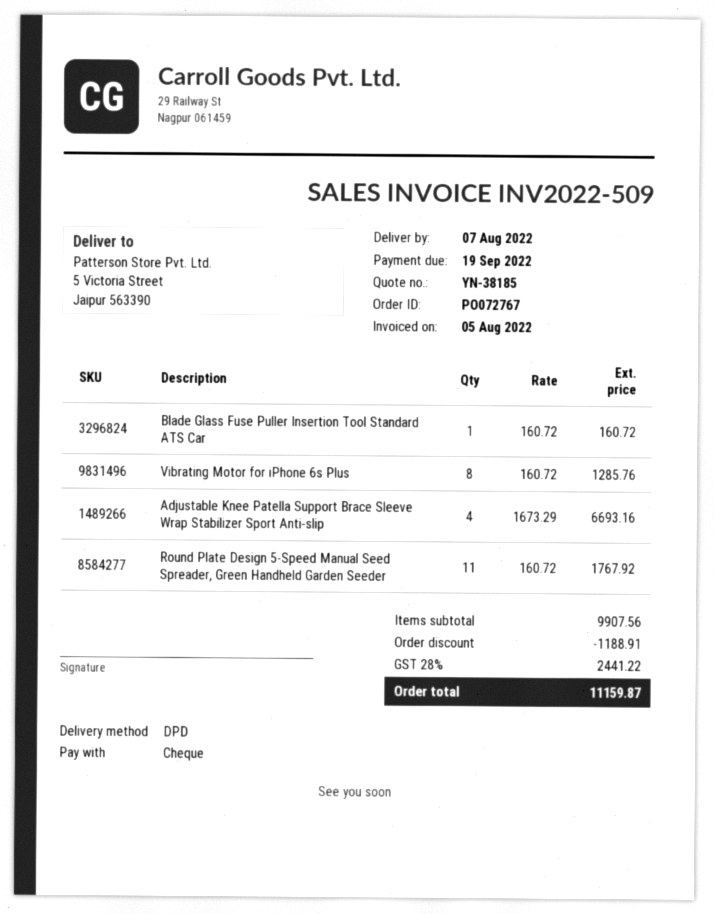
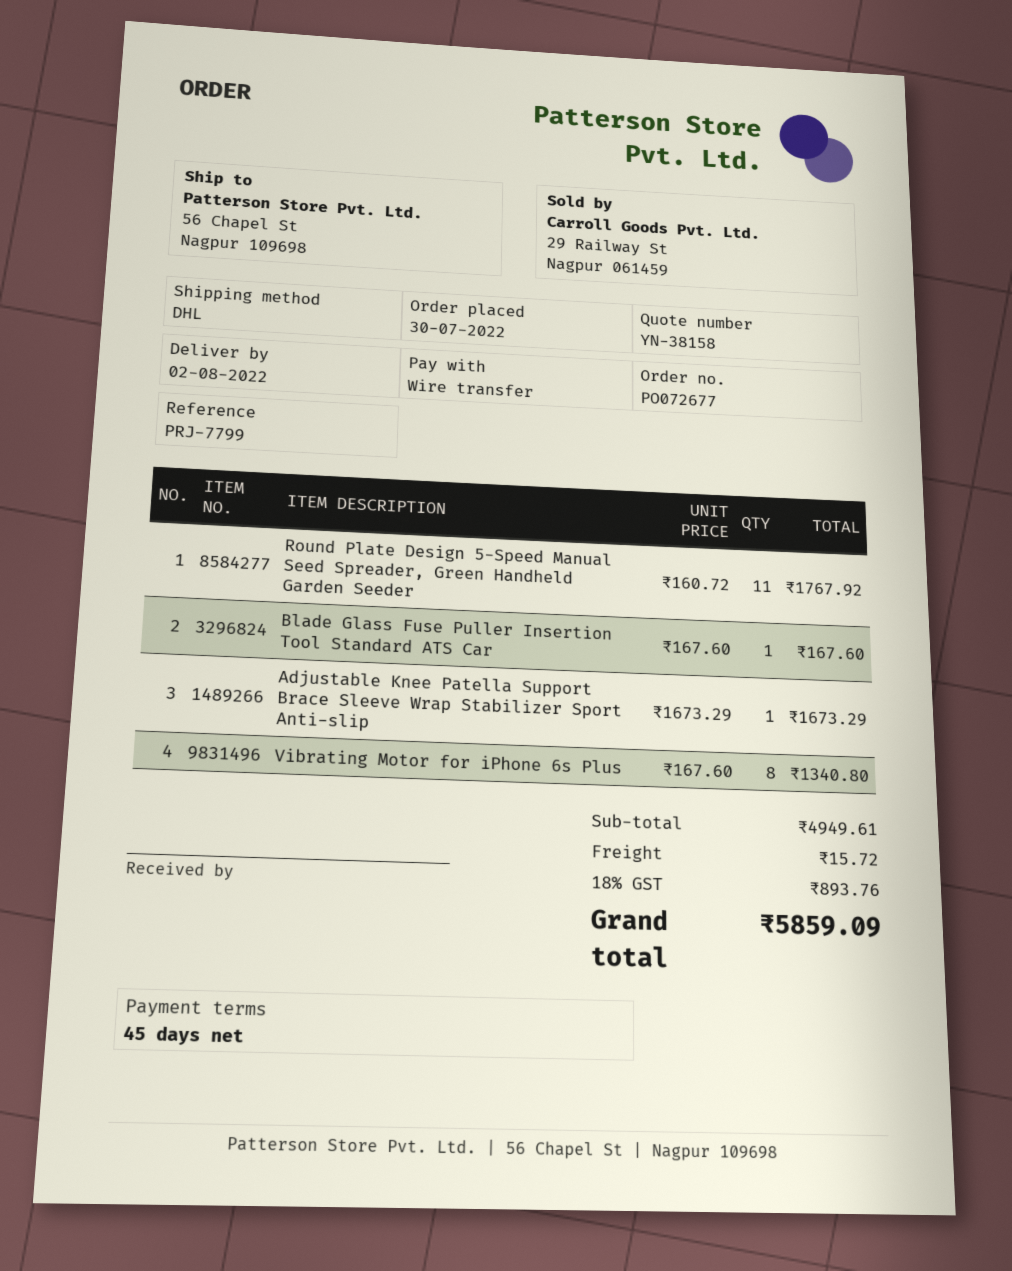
quote number: YN-38185 -> YN-38158
order number: PO072767 -> PO072677
delivery date: 2022-08-07 -> 2022-08-02
payment method: cheque -> bank transfer
shipping method: DPD -> DHL
ship to: 5 Victoria Street, Jaipur 563390 -> 56 Chapel St, Nagpur 109698
Blade Glass Fuse Puller Insertion Tool Standard ATS Car: 1 x 160.72 = 160.72 -> 1 x 167.60 = 167.60
Vibrating Motor for iPhone 6s Plus: 8 x 160.72 = 1285.76 -> 8 x 167.60 = 1340.80
Adjustable Knee Patella Support Brace Sleeve Wrap Stabilizer Sport Anti-slip: 4 x 1673.29 = 6693.16 -> 1 x 1673.29 = 1673.29
subtotal: 9907.56 -> 4949.61
discount: 1188.91 -> none
shipping: none -> 15.72
tax: 28% = 2441.22 -> 18% = 893.76
total: 11159.87 -> 5859.09

